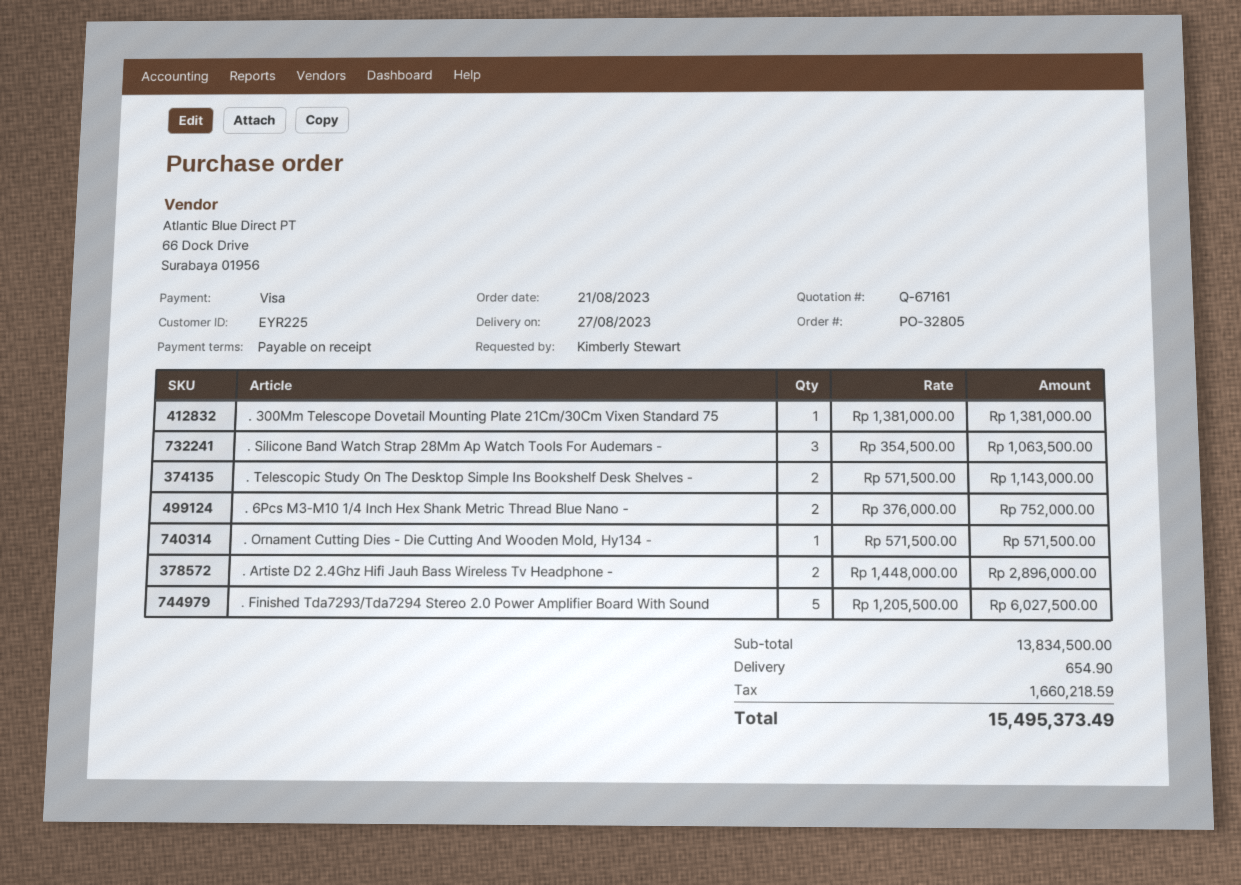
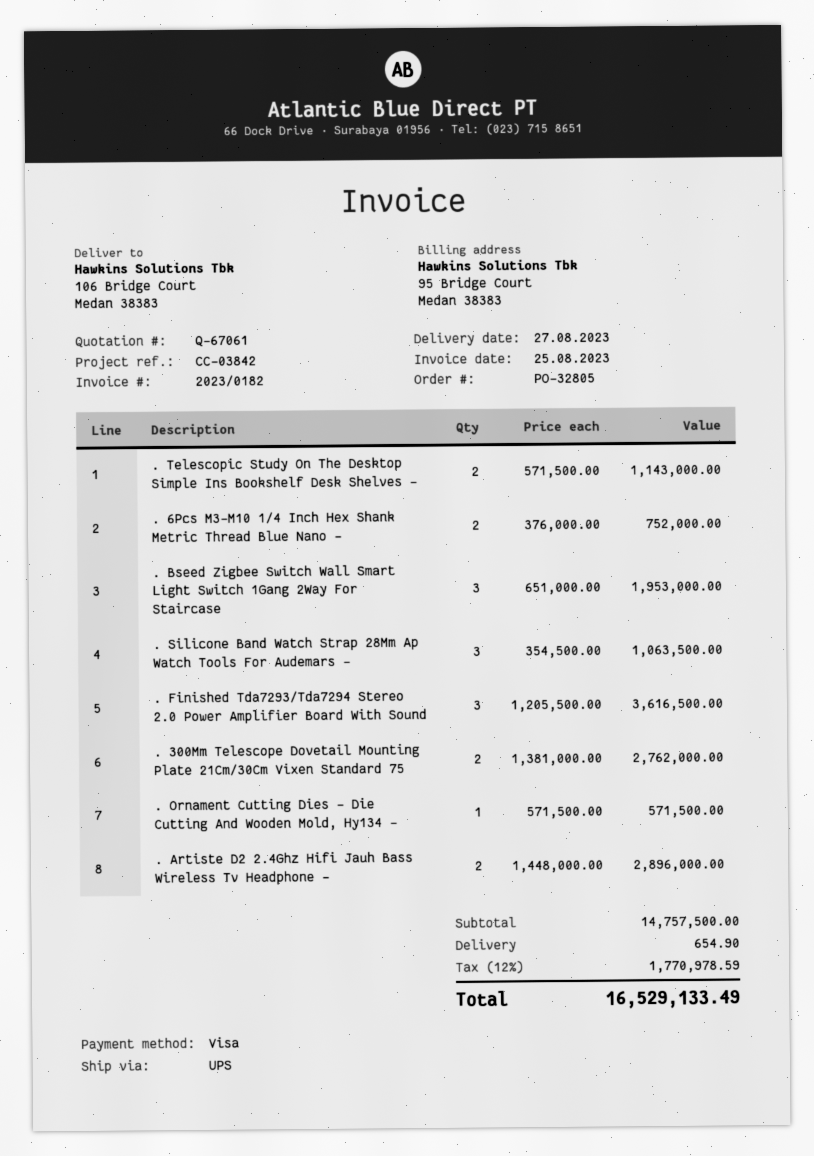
quote number: Q-67161 -> Q-67061
. 300Mm Telescope Dovetail Mounting Plate 21Cm/30Cm Vixen Standard 75: 1 x 1381000.00 = 1381000.00 -> 2 x 1381000.00 = 2762000.00
. Finished Tda7293/Tda7294 Stereo 2.0 Power Amplifier Board With Sound: 5 x 1205500.00 = 6027500.00 -> 3 x 1205500.00 = 3616500.00
. Bseed Zigbee Switch Wall Smart Light Switch 1Gang 2Way For Staircase: none -> 3 x 651000.00 = 1953000.00
subtotal: 13834500.00 -> 14757500.00
tax: 1660218.59 -> 1770978.59
total: 15495373.49 -> 16529133.49

